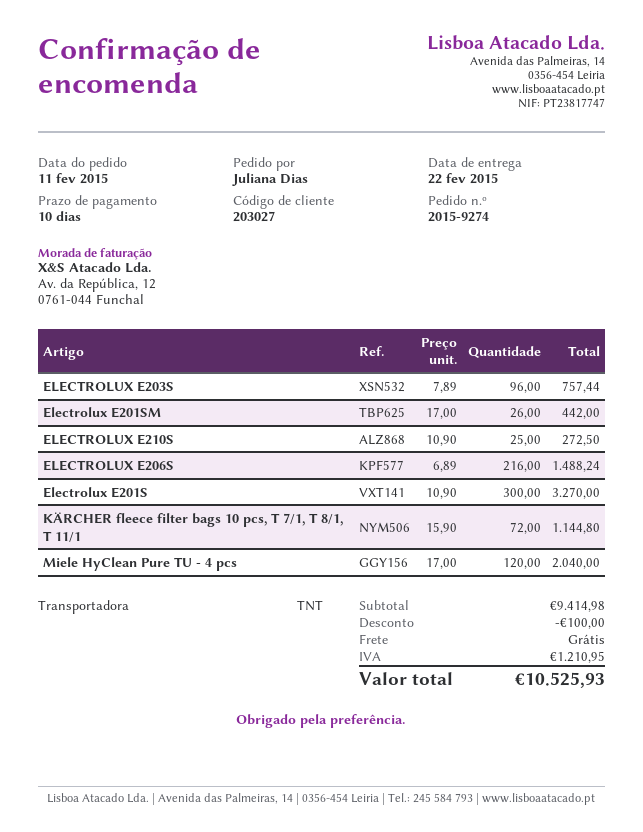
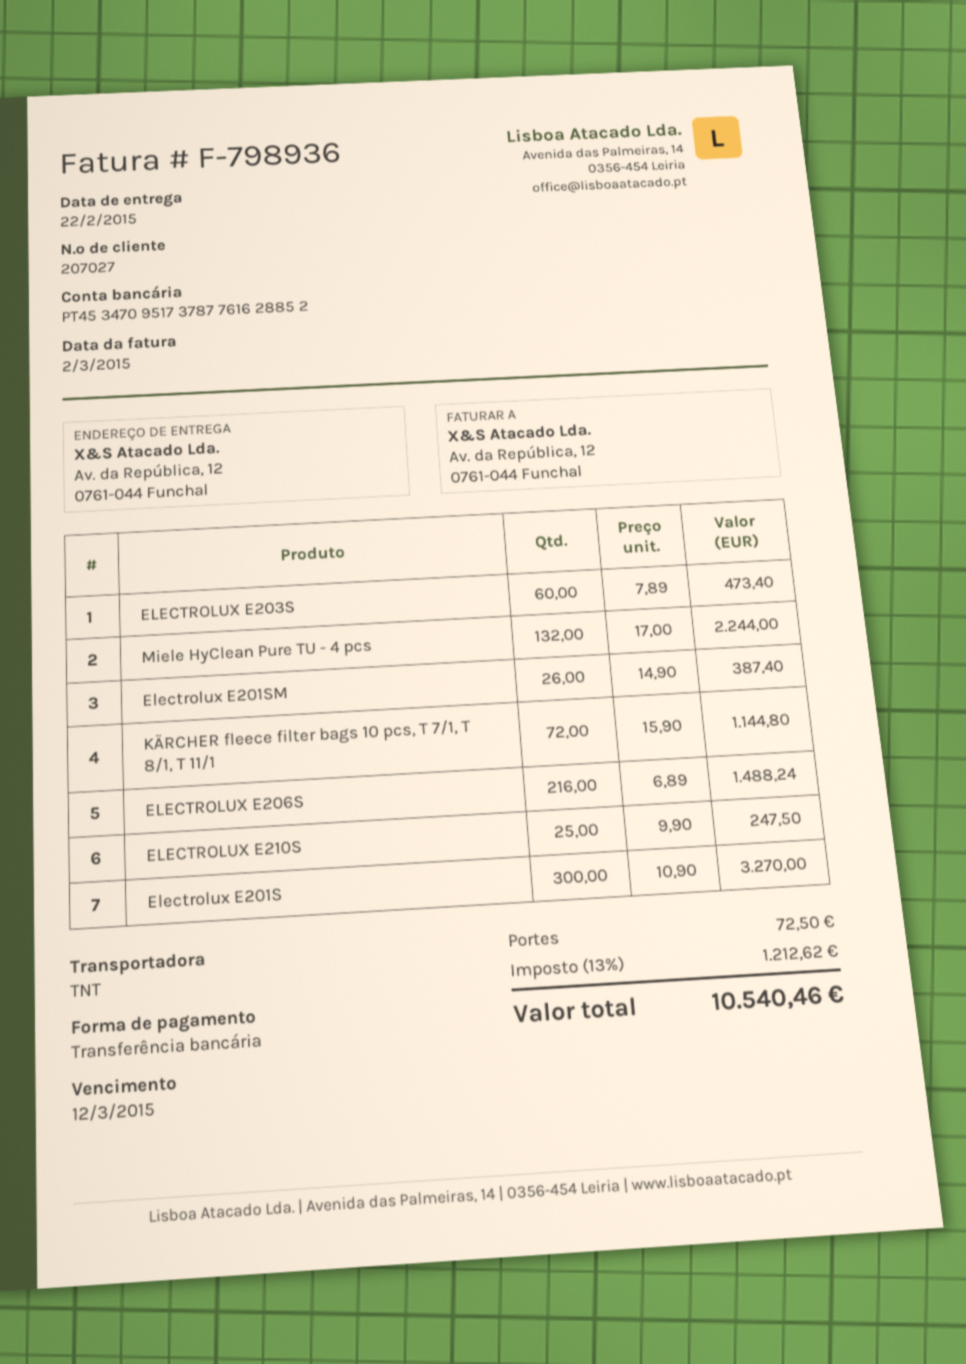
customer number: 203027 -> 207027
ELECTROLUX E203S: 96 x 7.89 = 757.44 -> 60 x 7.89 = 473.40
Electrolux E201SM: 26 x 17.00 = 442.00 -> 26 x 14.90 = 387.40
ELECTROLUX E210S: 25 x 10.90 = 272.50 -> 25 x 9.90 = 247.50
Miele HyClean Pure TU - 4 pcs: 120 x 17.00 = 2040.00 -> 132 x 17.00 = 2244.00
discount: 100.00 -> none
shipping: 0.00 -> 72.50
tax: 1210.95 -> 1212.62
total: 10525.93 -> 10540.46

